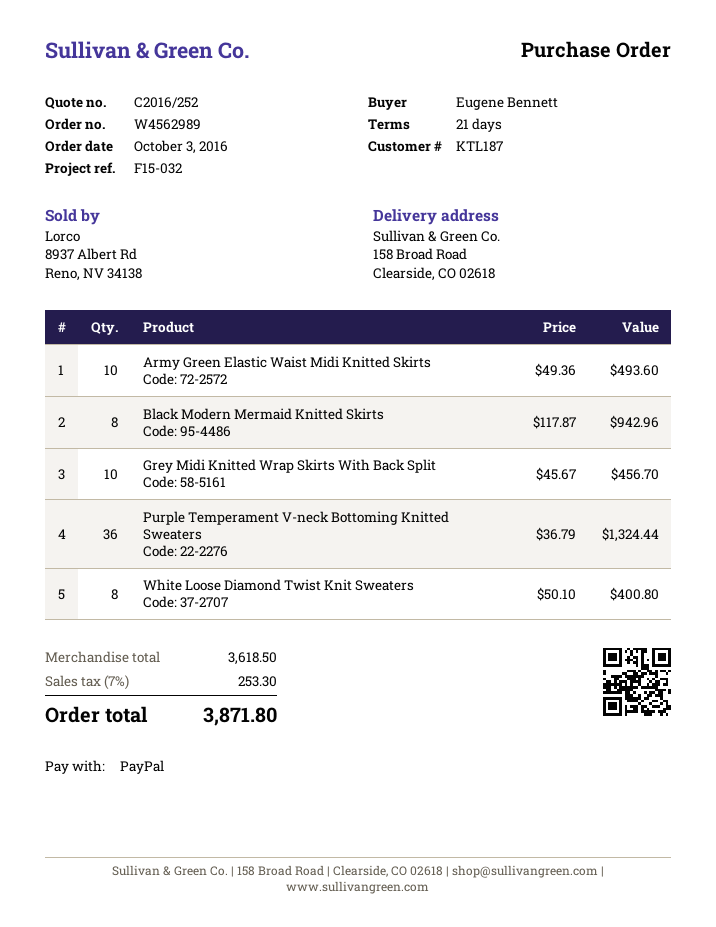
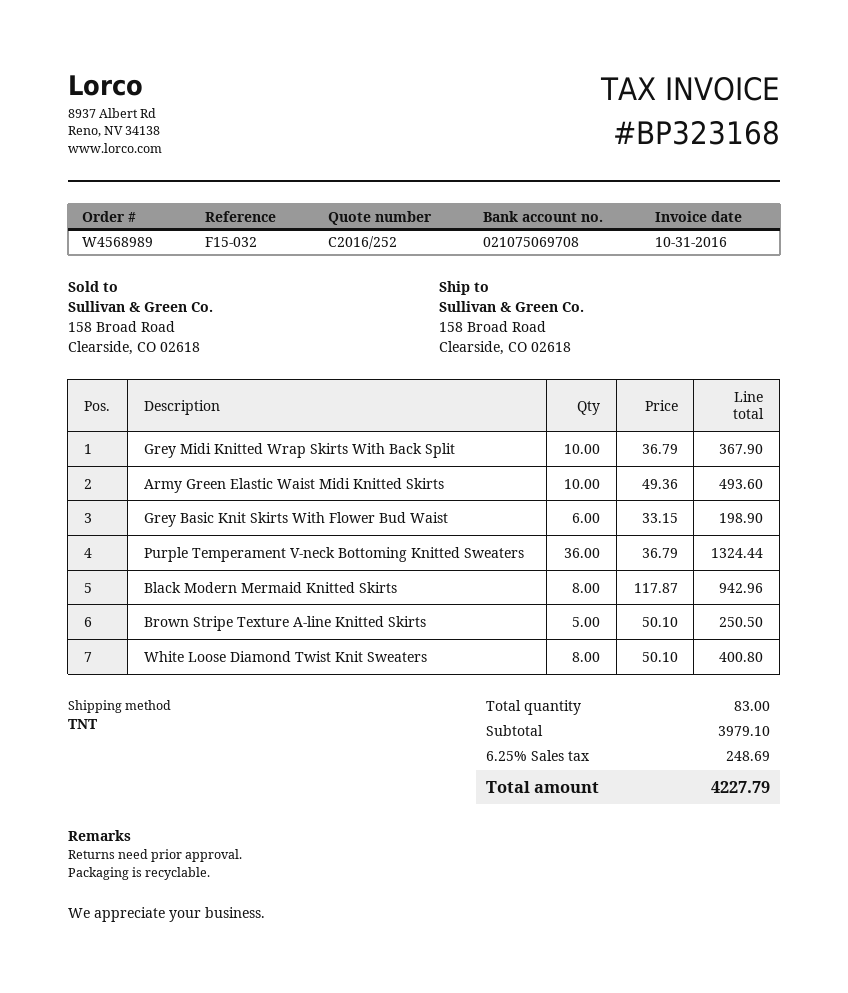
order number: W4562989 -> W4568989
Grey Midi Knitted Wrap Skirts With Back Split: 10 x 45.67 = 456.70 -> 10 x 36.79 = 367.90
Grey Basic Knit Skirts With Flower Bud Waist: none -> 6 x 33.15 = 198.90
Brown Stripe Texture A-line Knitted Skirts: none -> 5 x 50.10 = 250.50
subtotal: 3618.50 -> 3979.10
tax: 7% = 253.30 -> 6.25% = 248.69
total: 3871.80 -> 4227.79

